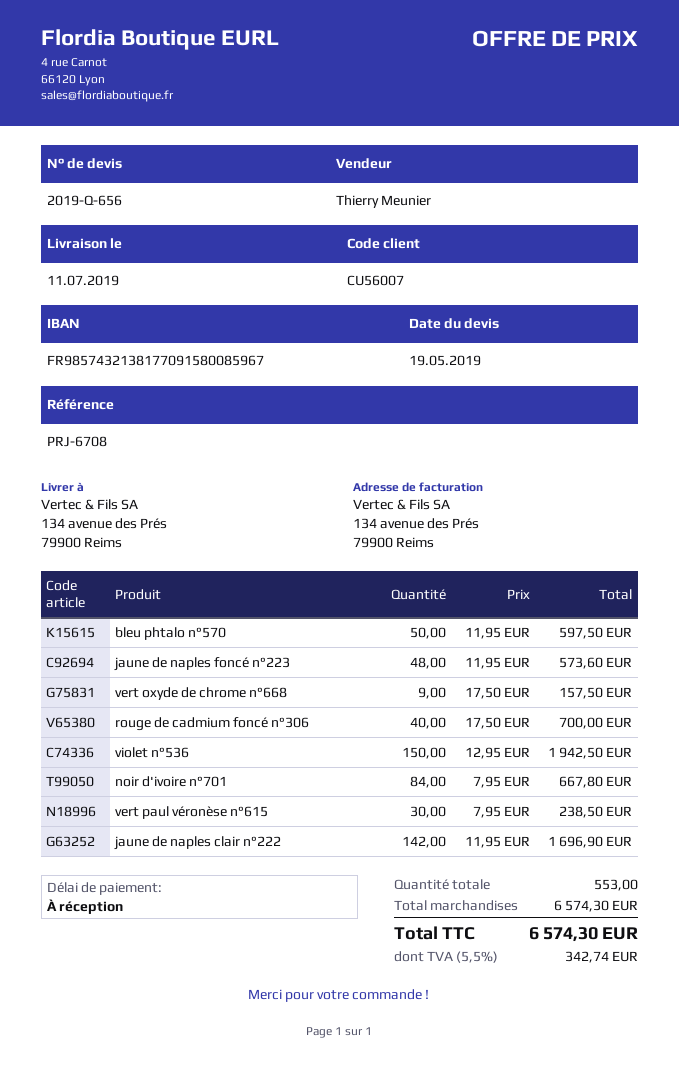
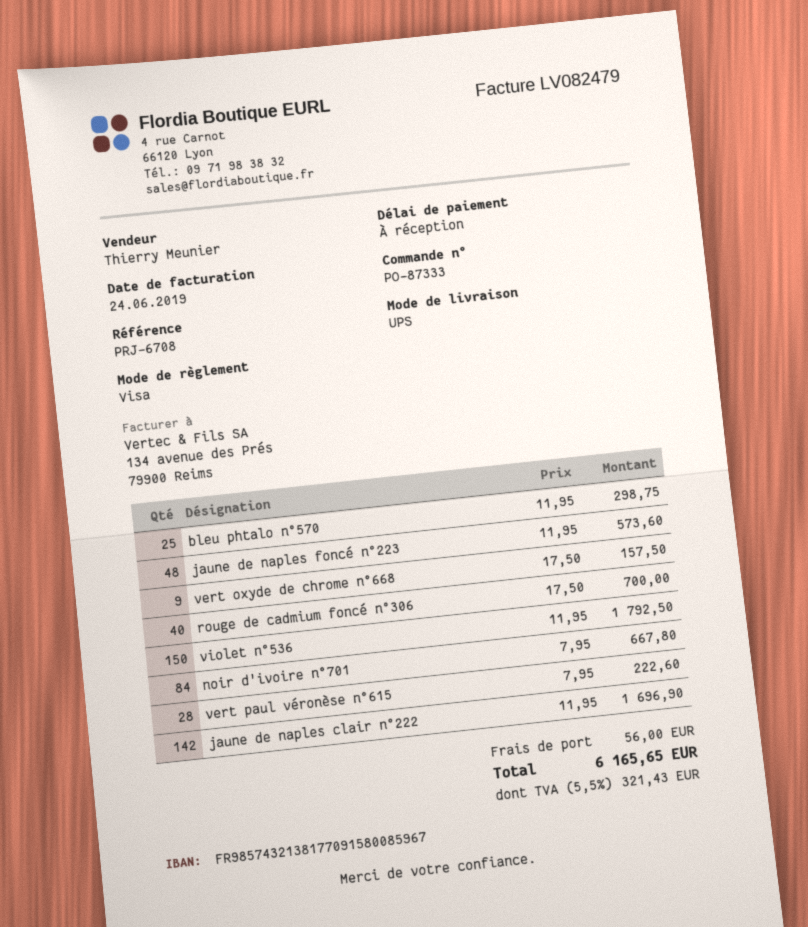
bleu phtalo n°570: 50 x 11.95 = 597.50 -> 25 x 11.95 = 298.75
violet n°536: 150 x 12.95 = 1942.50 -> 150 x 11.95 = 1792.50
vert paul véronèse n°615: 30 x 7.95 = 238.50 -> 28 x 7.95 = 222.60
shipping: none -> 56.00
tax: 5.5% = 342.74 -> 5.5% = 321.43
total: 6574.30 -> 6165.65

